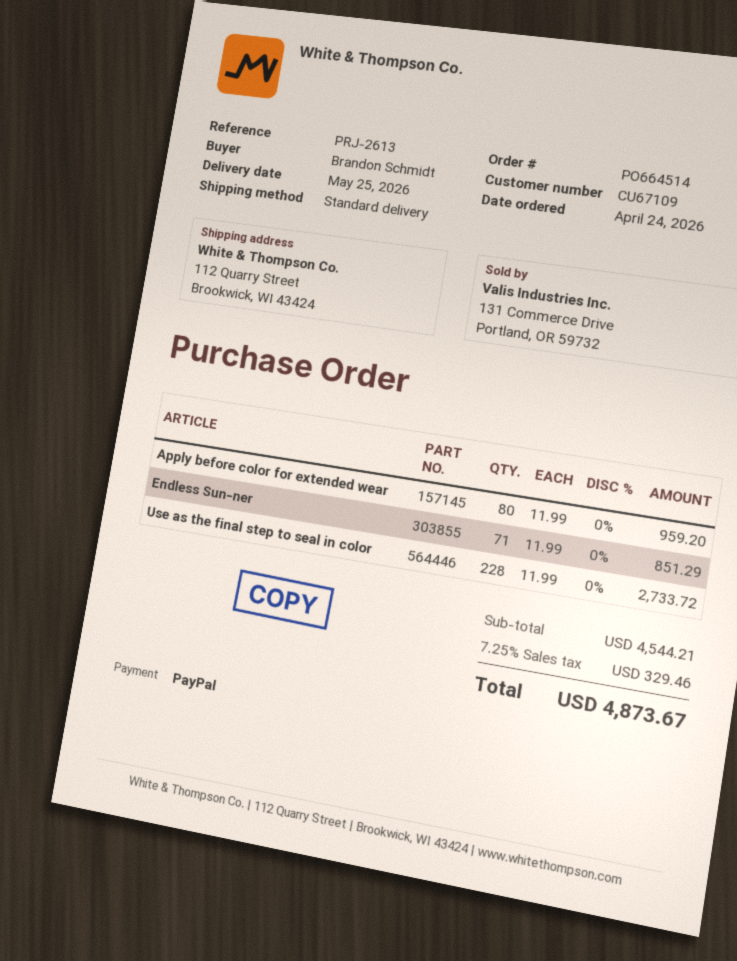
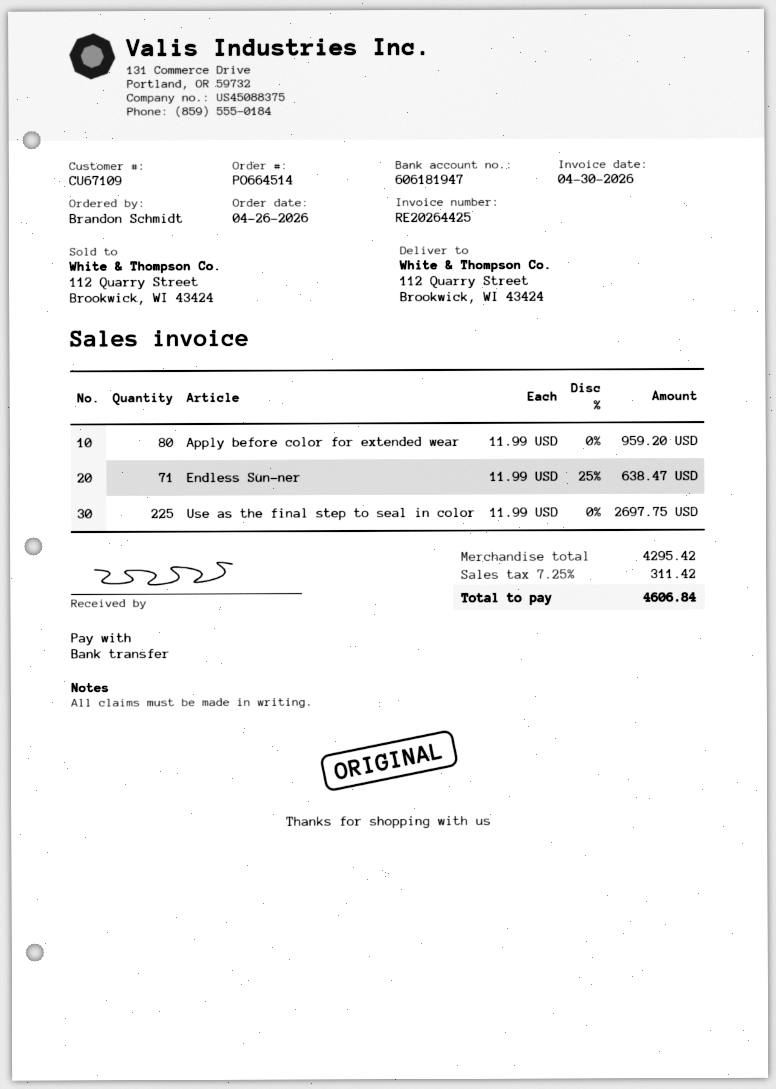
order date: 2026-04-24 -> 2026-04-26
payment method: PayPal -> bank transfer
Endless Sun-ner: 71 x 11.99 = 851.29 -> 71 x 11.99 - 25% = 638.47
Use as the final step to seal in color: 228 x 11.99 = 2733.72 -> 225 x 11.99 = 2697.75
subtotal: 4544.21 -> 4295.42
tax: 7.25% = 329.46 -> 7.25% = 311.42
total: 4873.67 -> 4606.84

